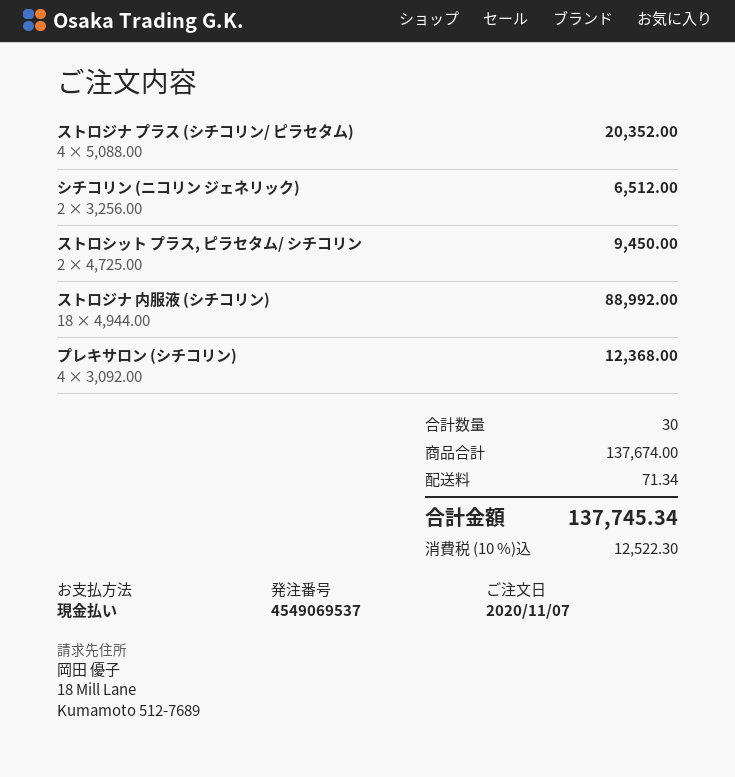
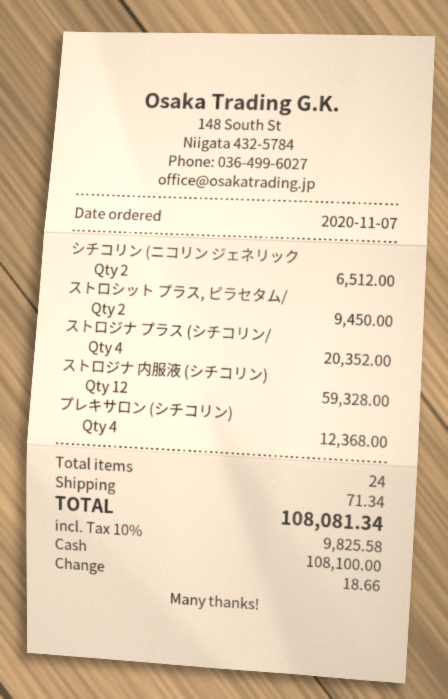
ストロジナ 内服液 (シチコリン): 18 for 88992.00 -> 12 for 59328.00
total quantity: 30 -> 24
tax: 10% = 12522.30 -> 10% = 9825.58
total: 137745.34 -> 108081.34

